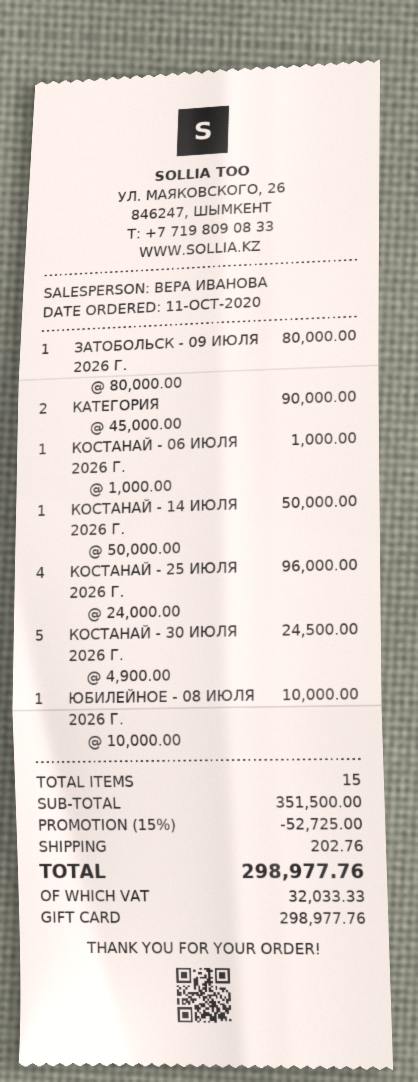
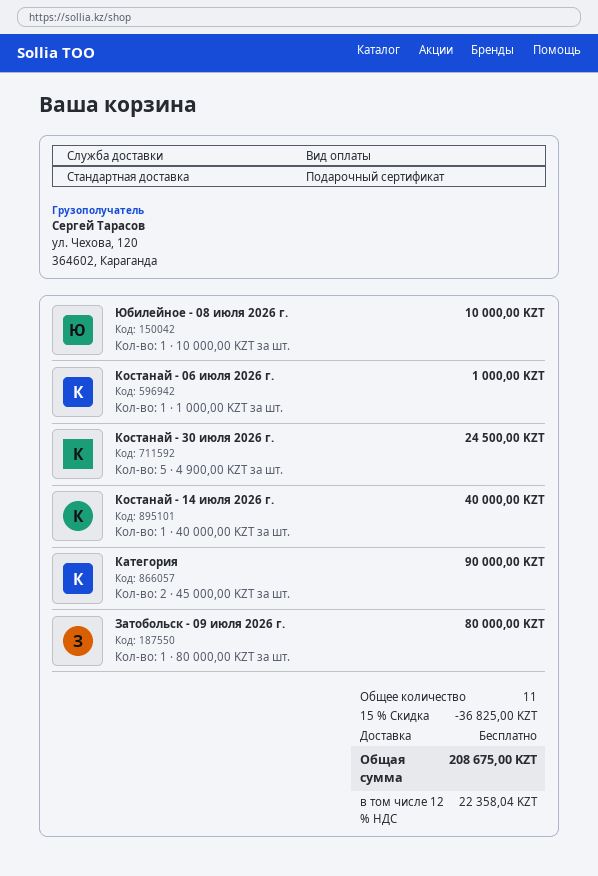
КОСТАНАЙ - 14 ИЮЛЯ 2026 Г.: 1 x 50000.00 = 50000.00 -> 1 x 40000.00 = 40000.00
КОСТАНАЙ - 25 ИЮЛЯ 2026 Г.: 4 x 24000.00 = 96000.00 -> none
total quantity: 15 -> 11
discount: 15% = 52725.00 -> 15% = 36825.00
shipping: 202.76 -> 0.00
tax: 32033.33 -> 22358.04
total: 298977.76 -> 208675.00

